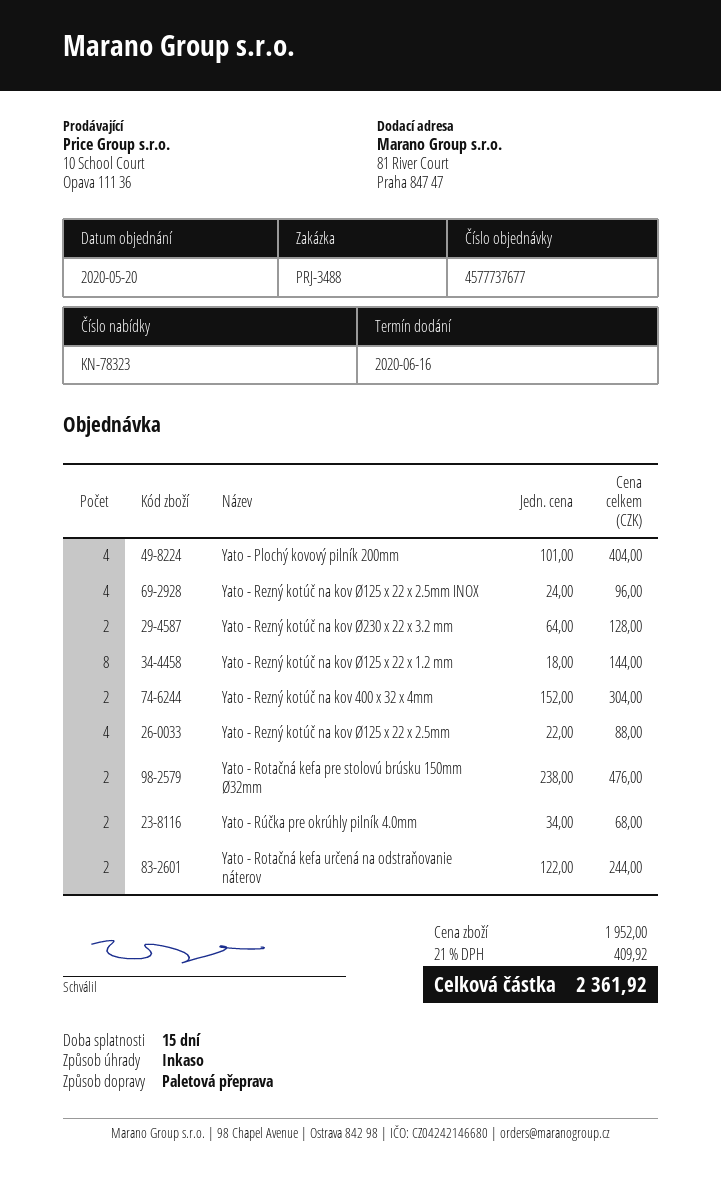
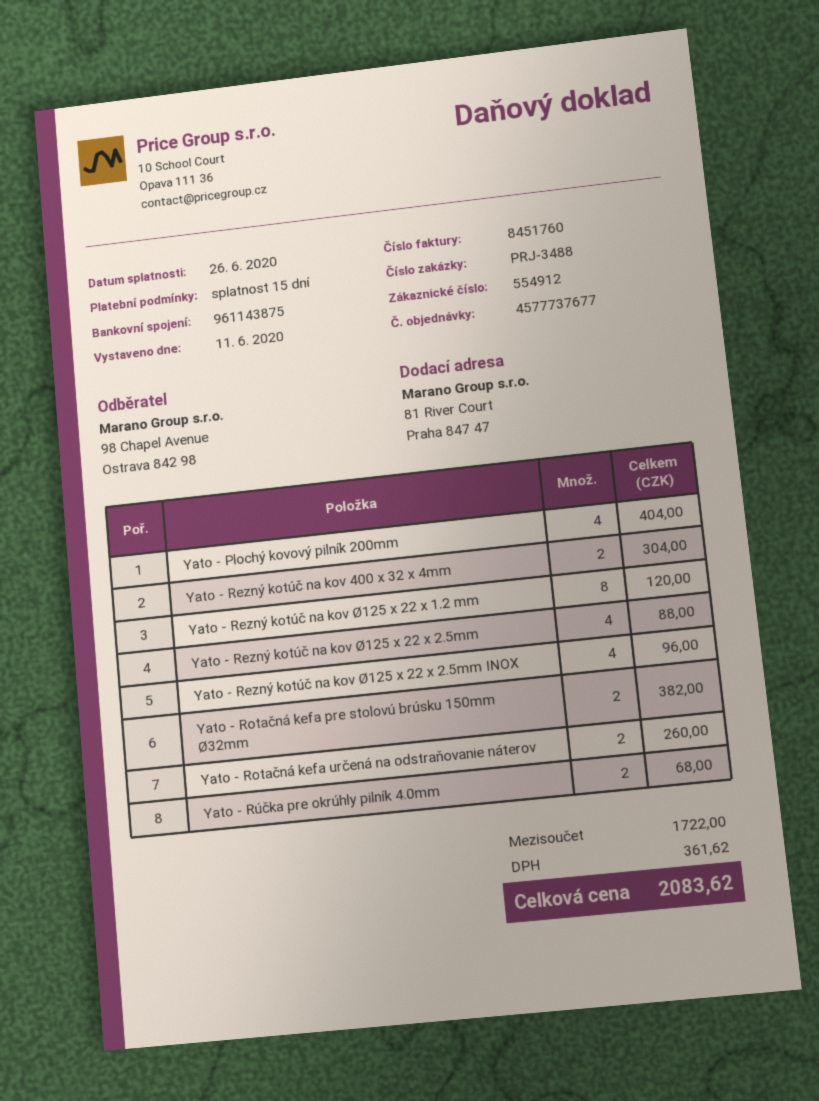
Yato - Rezný kotúč na kov Ø230 x 22 x 3.2 mm: 2 for 128.00 -> none
Yato - Rezný kotúč na kov Ø125 x 22 x 1.2 mm: 8 for 144.00 -> 8 for 120.00
Yato - Rotačná kefa pre stolovú brúsku 150mm Ø32mm: 2 for 476.00 -> 2 for 382.00
Yato - Rotačná kefa určená na odstraňovanie náterov: 2 for 244.00 -> 2 for 260.00
subtotal: 1952.00 -> 1722.00
tax: 409.92 -> 361.62
total: 2361.92 -> 2083.62

